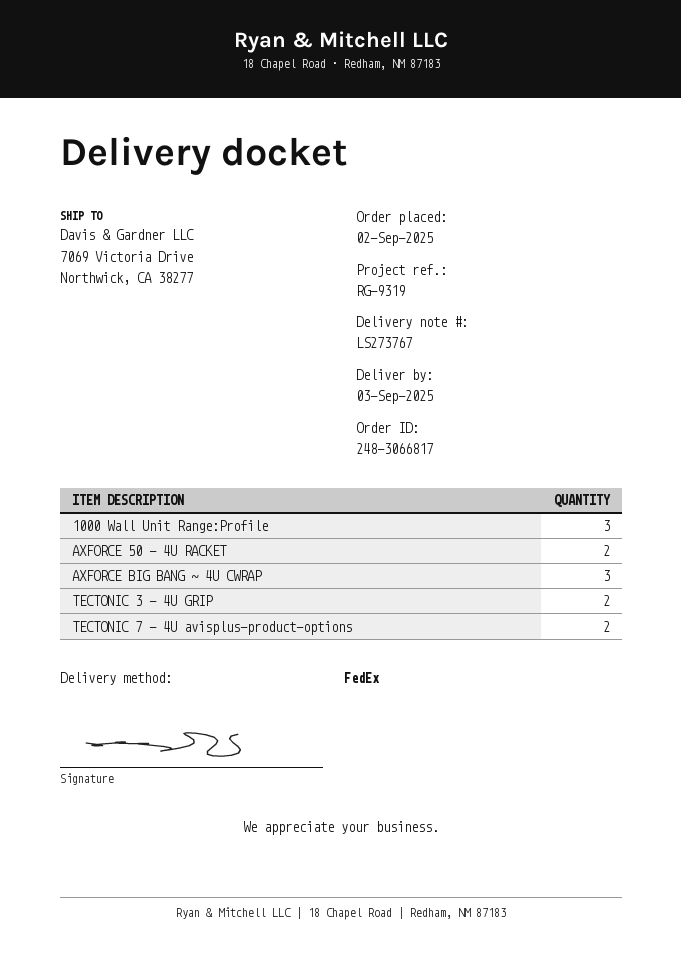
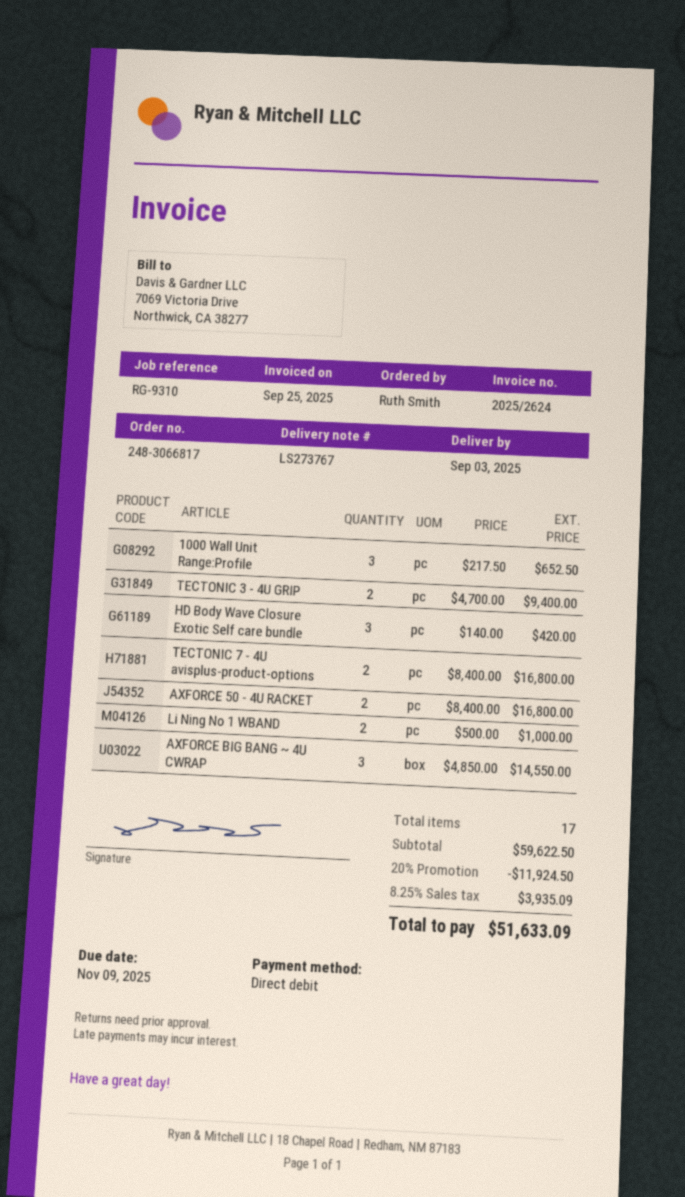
reference: RG-9319 -> RG-9310
HD Body Wave Closure Exotic Self care bundle: none -> 3
Li Ning No 1 WBAND: none -> 2

